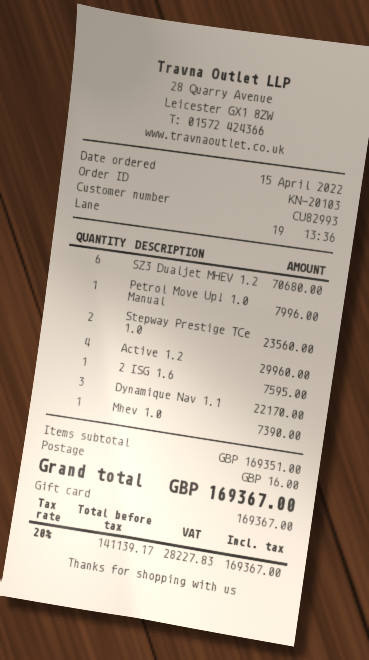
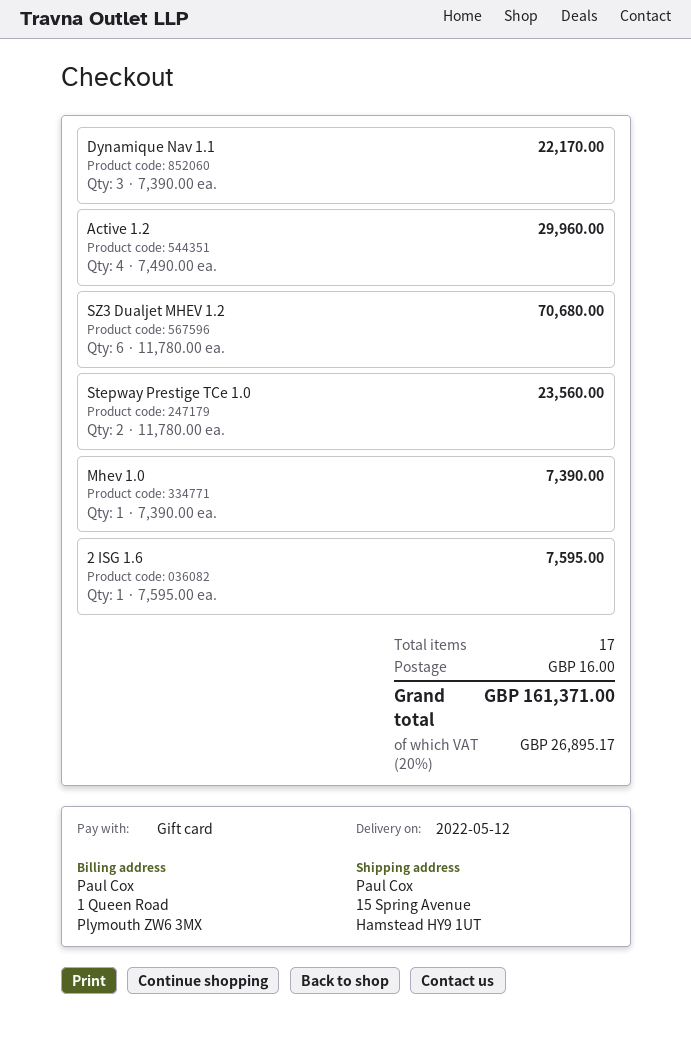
Petrol Move Up! 1.0 Manual: 1 for 7996.00 -> none
tax: 20% = 28227.83 -> 20% = 26895.17
total: 169367.00 -> 161371.00

